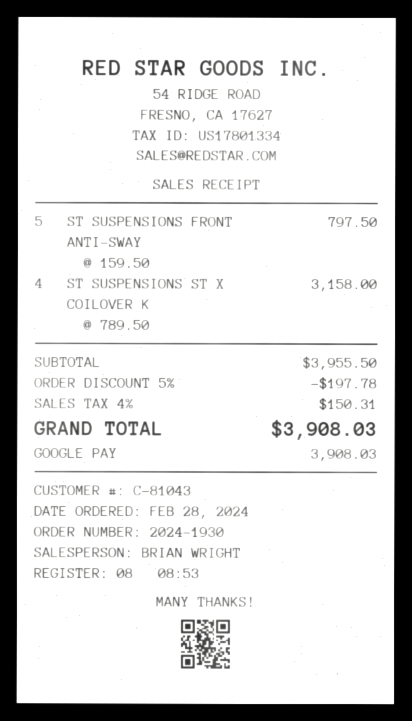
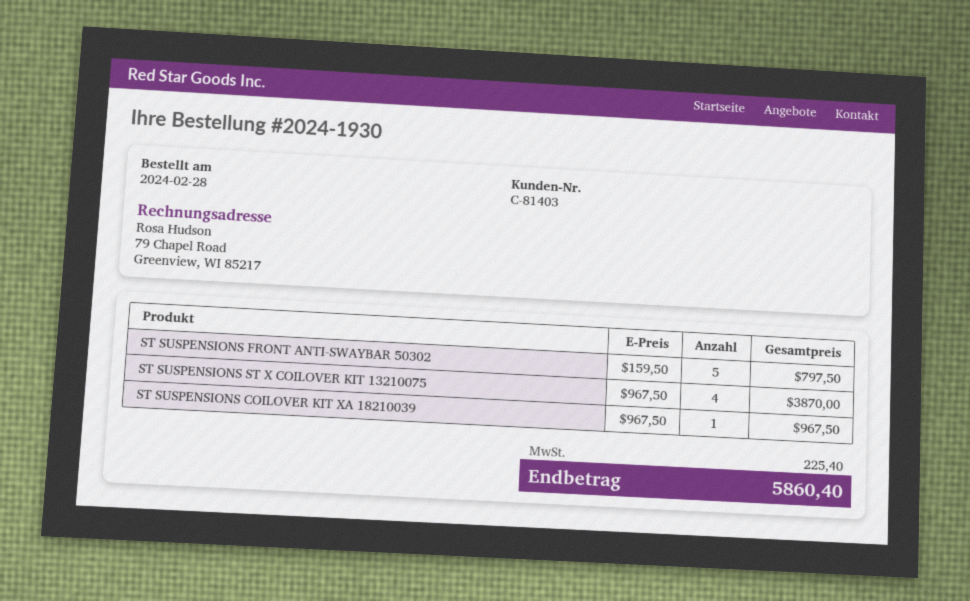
customer number: C-81043 -> C-81403
ST SUSPENSIONS ST X COILOVER K: 4 x 789.50 = 3158.00 -> 4 x 967.50 = 3870.00
ST SUSPENSIONS COILOVER KIT XA 18210039: none -> 1 x 967.50 = 967.50
discount: 5% = 197.78 -> none
tax: 150.31 -> 225.40
total: 3908.03 -> 5860.40

